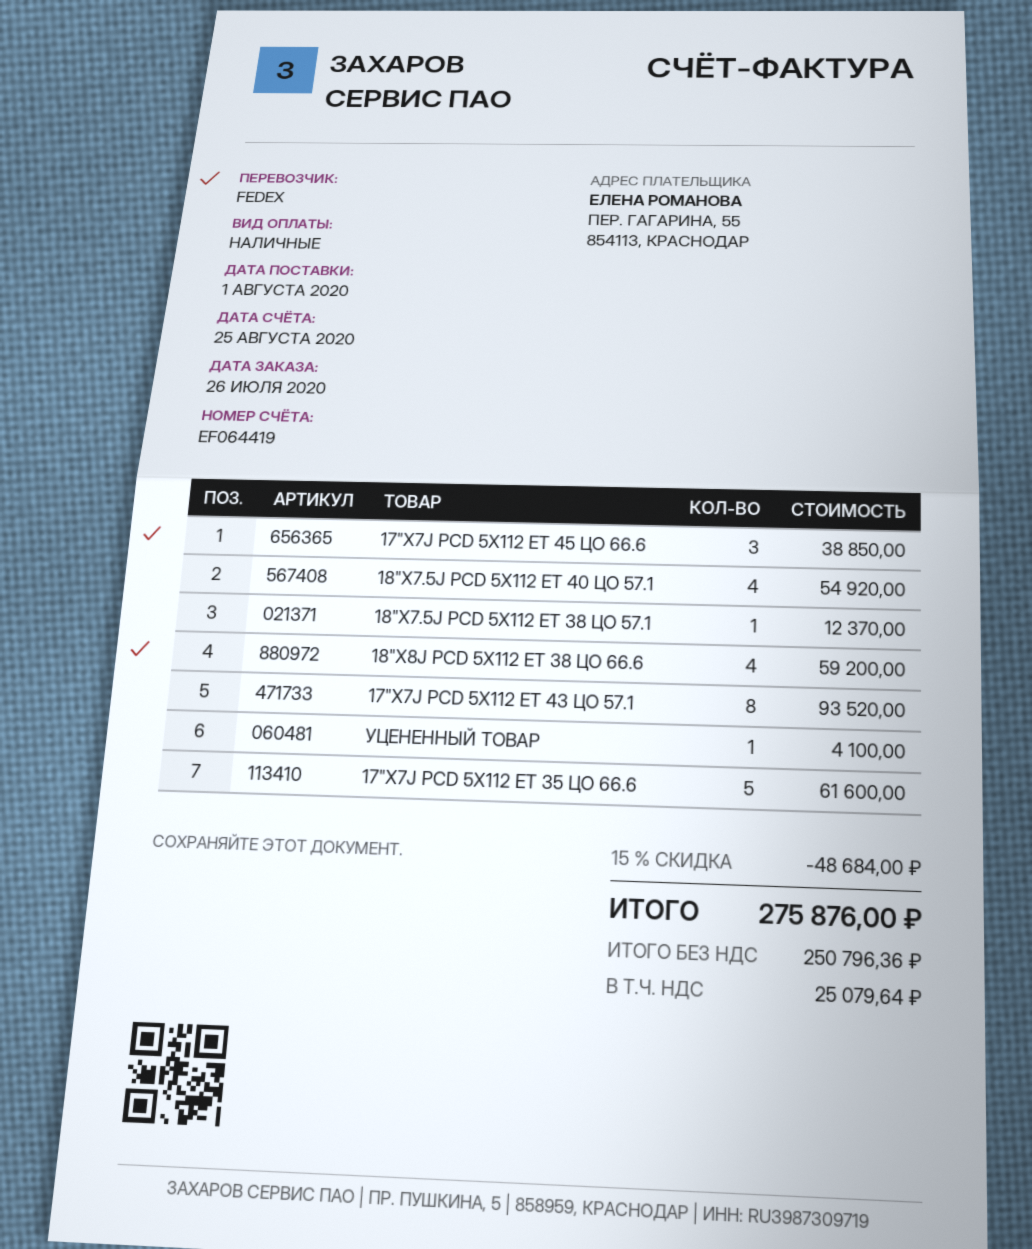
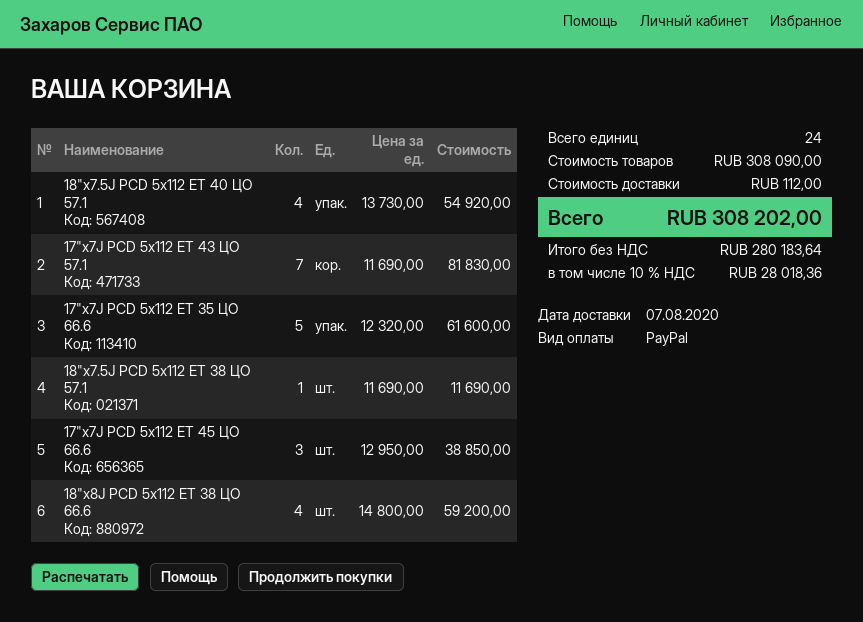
delivery date: 2020-08-01 -> 2020-08-07
payment method: cash -> PayPal
18"X7.5J PCD 5X112 ЕТ 38 ЦО 57.1: 1 for 12370.00 -> 1 for 11690.00
17"X7J PCD 5X112 ЕТ 43 ЦО 57.1: 8 for 93520.00 -> 7 for 81830.00
УЦЕНЕННЫЙ ТОВАР: 1 for 4100.00 -> none
discount: 15% = 48684.00 -> none
shipping: none -> 112.00
net: 250796.36 -> 280183.64
tax: 25079.64 -> 28018.36
total: 275876.00 -> 308202.00

